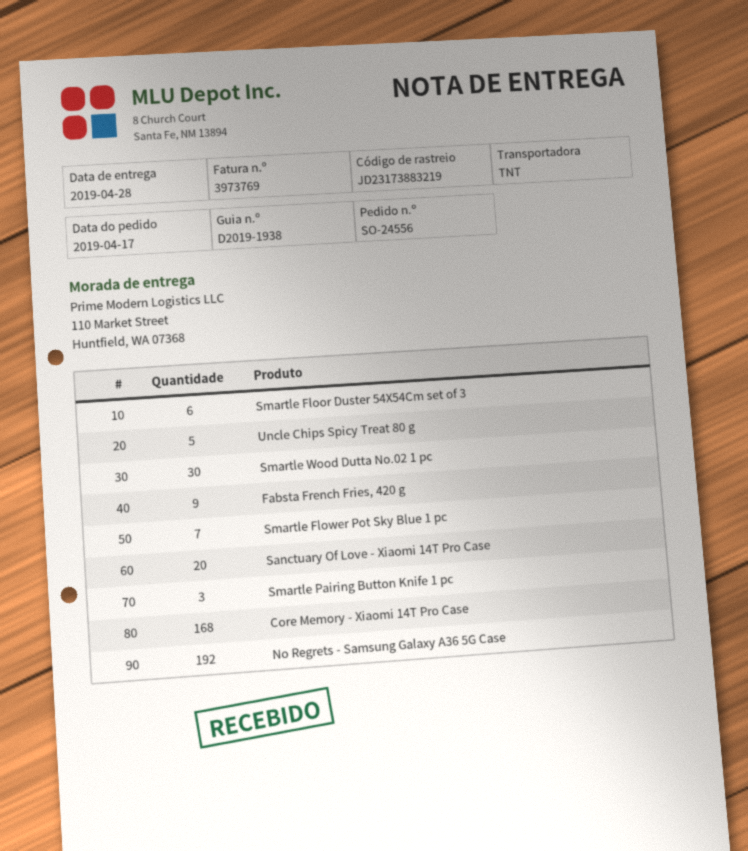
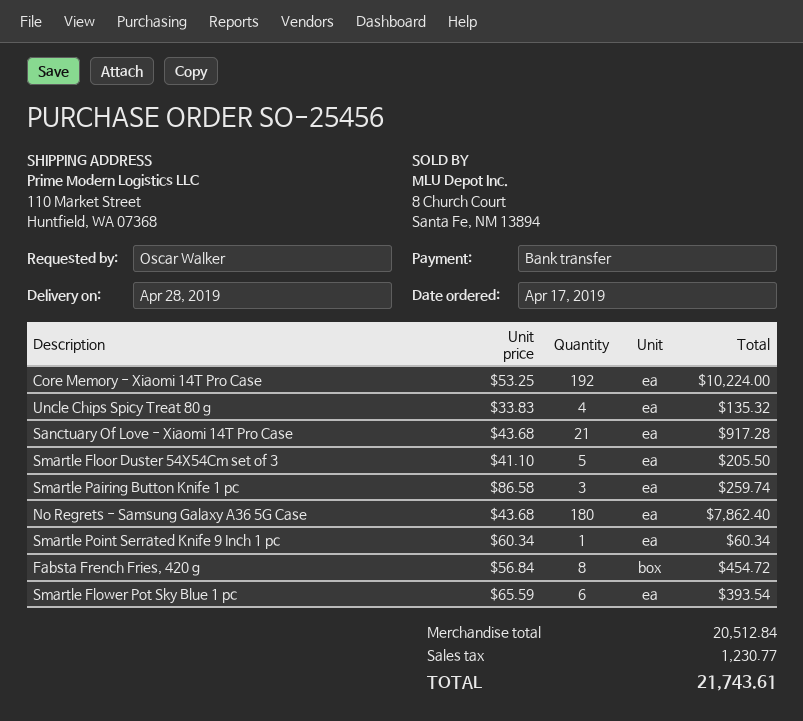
order number: SO-24556 -> SO-25456
Smartle Floor Duster 54X54Cm set of 3: 6 -> 5
Uncle Chips Spicy Treat 80 g: 5 -> 4
Smartle Wood Dutta No.02 1 pc: 30 -> none
Fabsta French Fries, 420 g: 9 -> 8
Smartle Flower Pot Sky Blue 1 pc: 7 -> 6
Sanctuary Of Love - Xiaomi 14T Pro Case: 20 -> 21
Core Memory - Xiaomi 14T Pro Case: 168 -> 192
No Regrets - Samsung Galaxy A36 5G Case: 192 -> 180
Smartle Point Serrated Knife 9 Inch 1 pc: none -> 1

